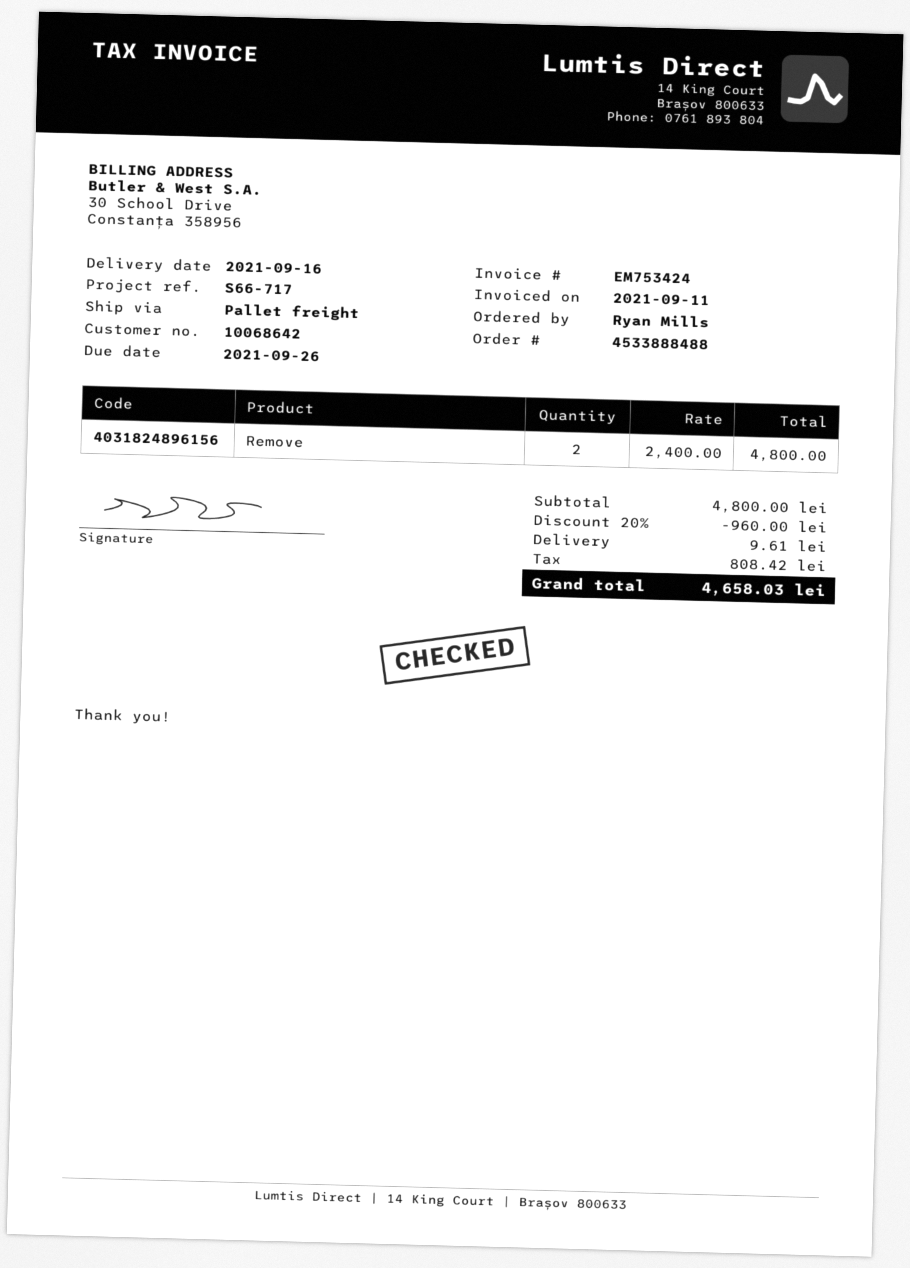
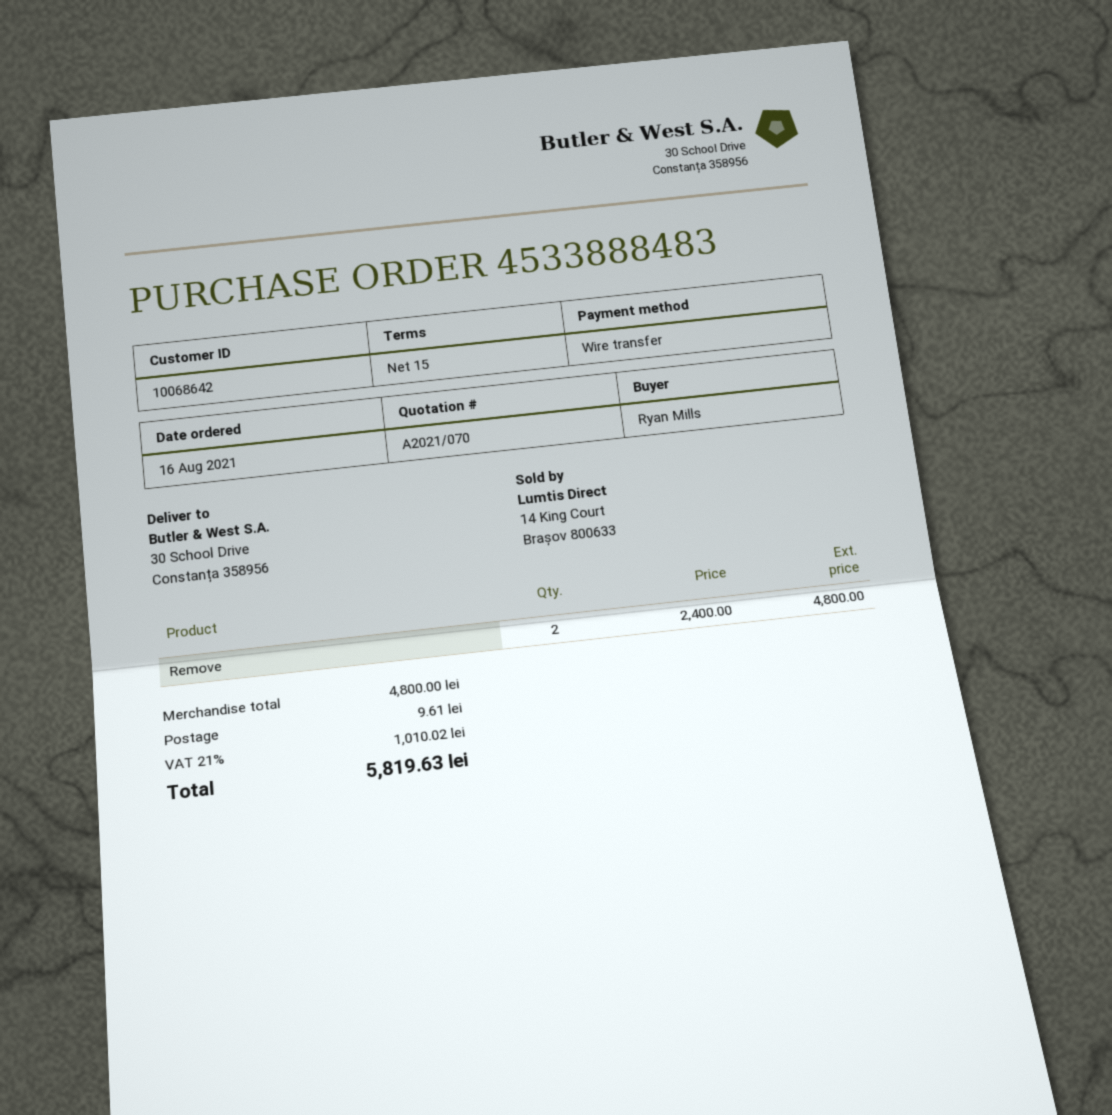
order number: 4533888488 -> 4533888483
discount: 20% = 960.00 -> none
tax: 808.42 -> 1010.02
total: 4658.03 -> 5819.63

